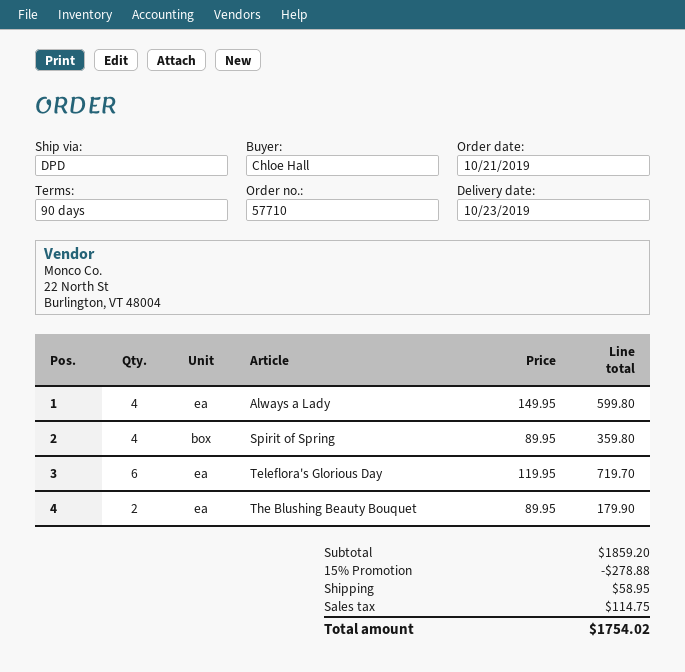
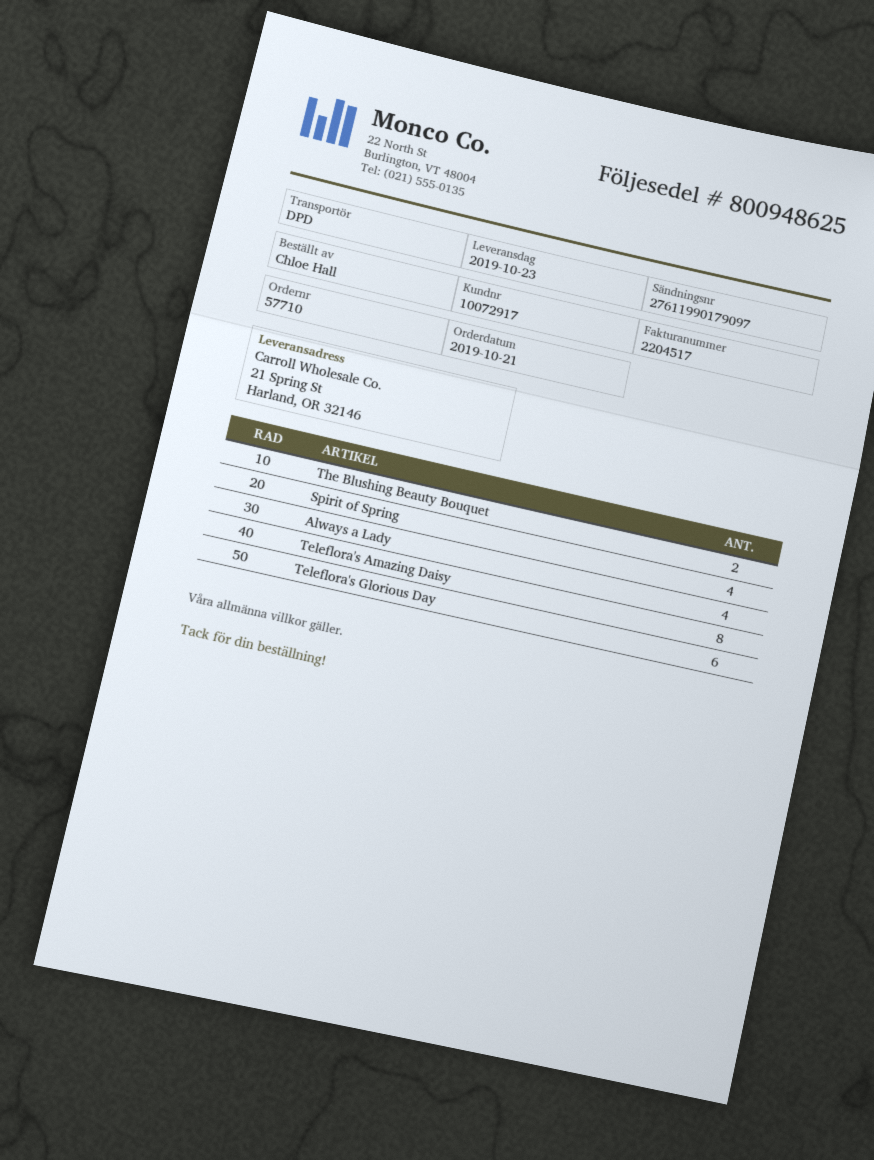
Teleflora's Amazing Daisy: none -> 8

